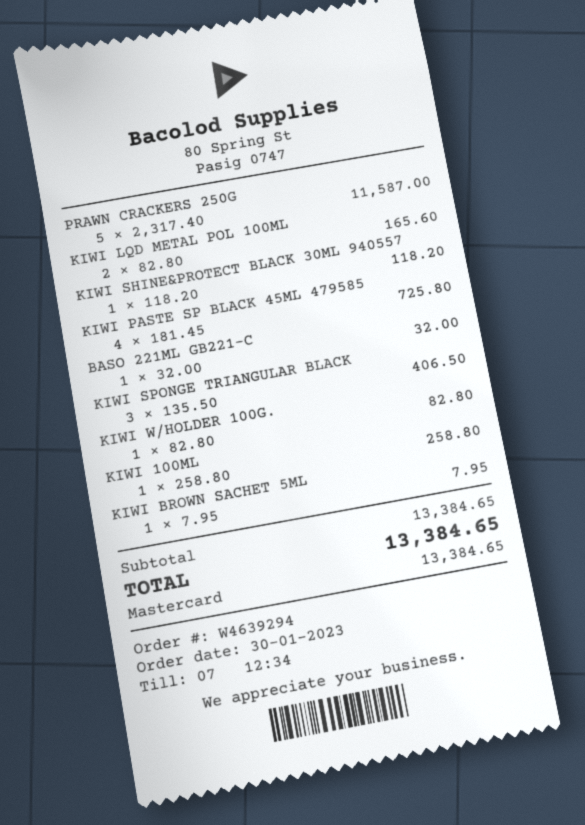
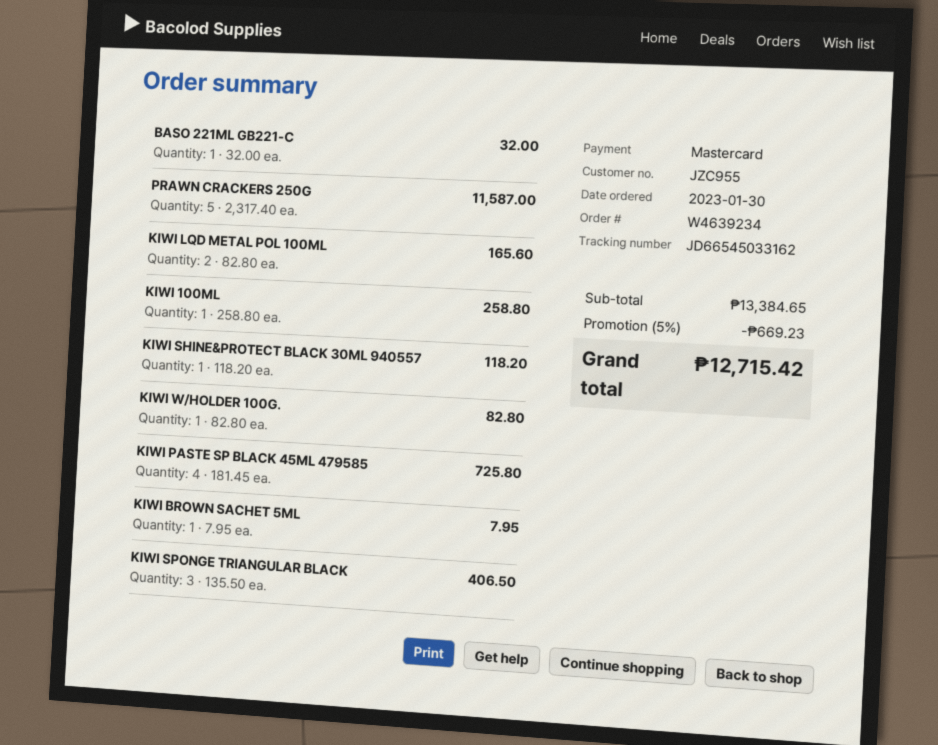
order number: W4639294 -> W4639234
discount: none -> 5% = 669.23
total: 13384.65 -> 12715.42

